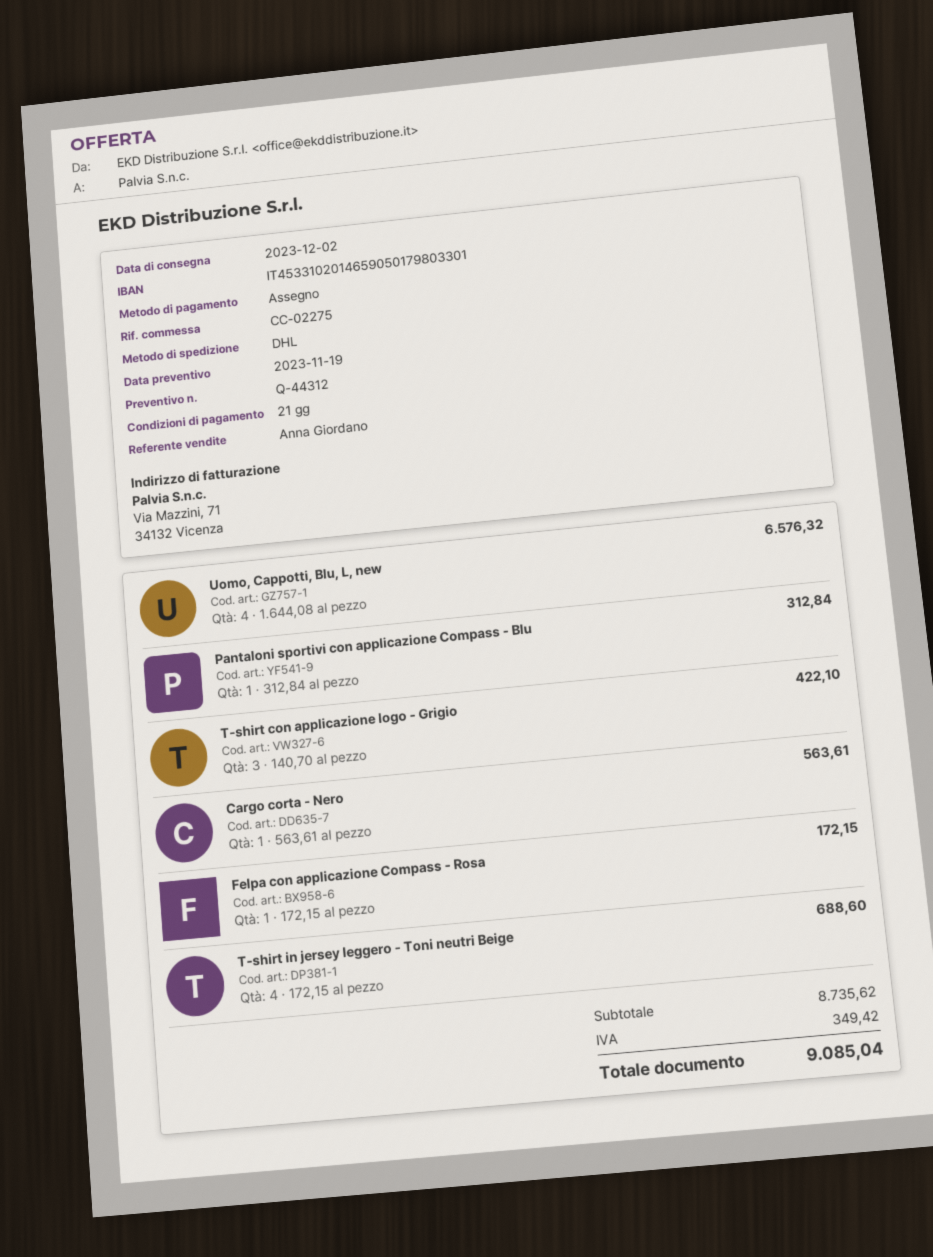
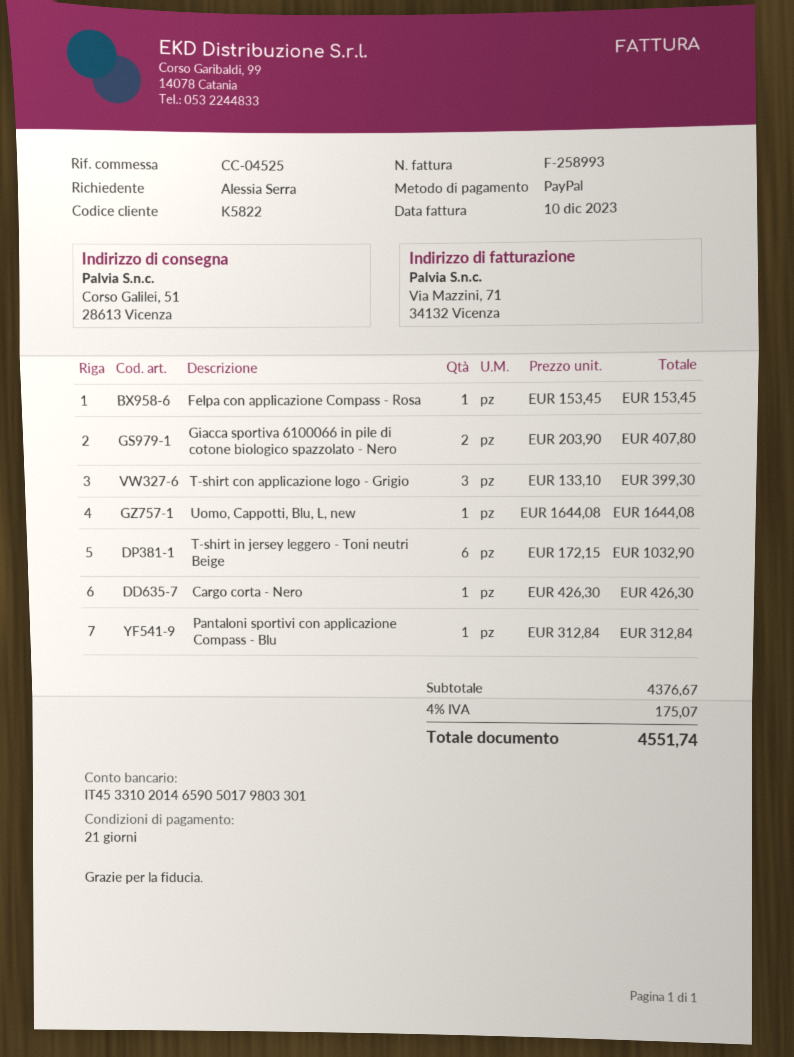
reference: CC-02275 -> CC-04525
payment method: cheque -> PayPal
Uomo, Cappotti, Blu, L, new: 4 x 1644.08 = 6576.32 -> 1 x 1644.08 = 1644.08
T-shirt con applicazione logo - Grigio: 3 x 140.70 = 422.10 -> 3 x 133.10 = 399.30
Cargo corta - Nero: 1 x 563.61 = 563.61 -> 1 x 426.30 = 426.30
Felpa con applicazione Compass - Rosa: 1 x 172.15 = 172.15 -> 1 x 153.45 = 153.45
T-shirt in jersey leggero - Toni neutri Beige: 4 x 172.15 = 688.60 -> 6 x 172.15 = 1032.90
Giacca sportiva 6100066 in pile di cotone biologico spazzolato - Nero: none -> 2 x 203.90 = 407.80
subtotal: 8735.62 -> 4376.67
tax: 349.42 -> 175.07
total: 9085.04 -> 4551.74

